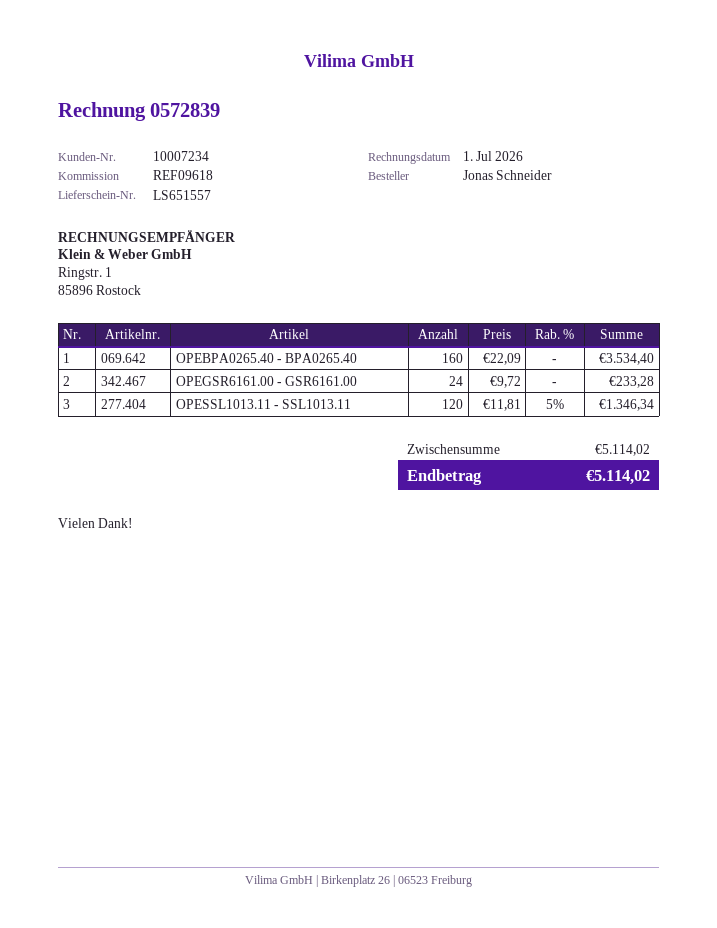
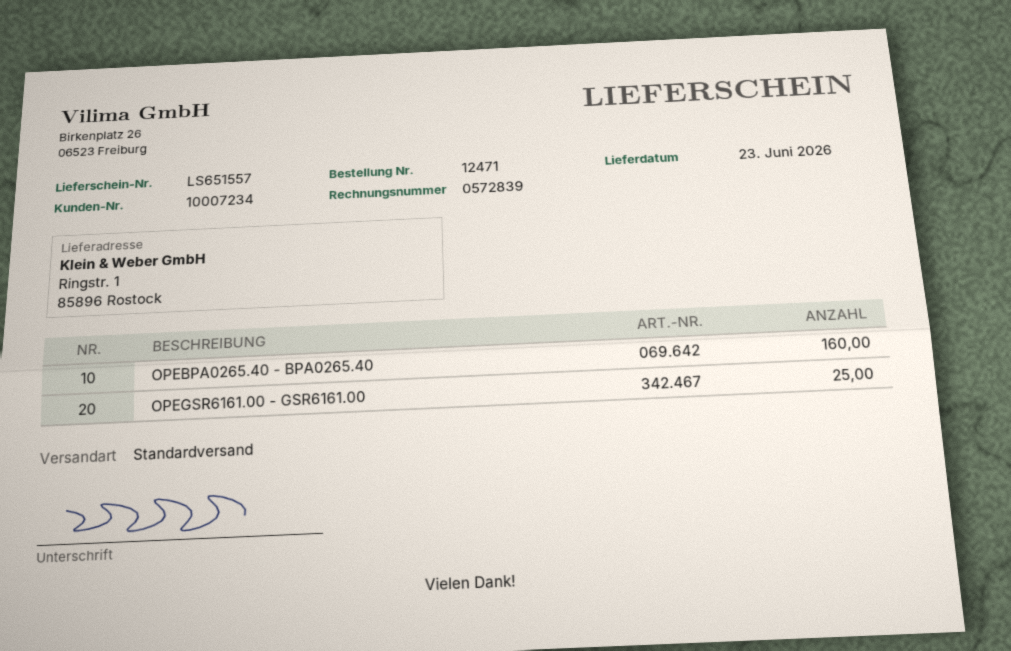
OPEGSR6161.00 - GSR6161.00: 24 -> 25
OPESSL1013.11 - SSL1013.11: 120 -> none

